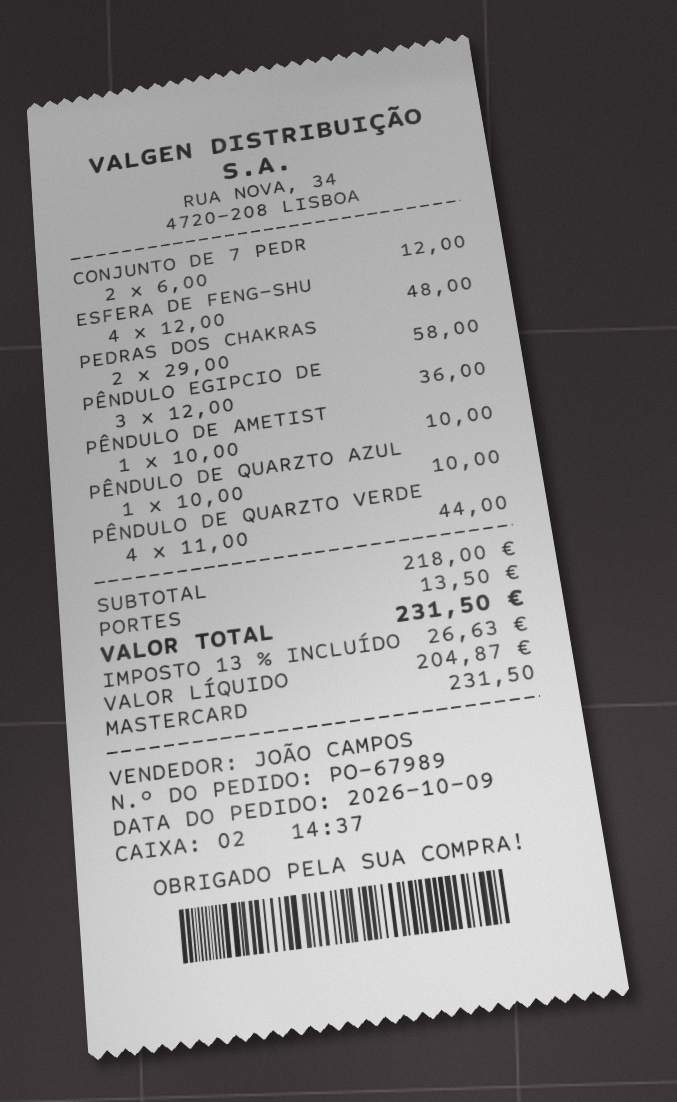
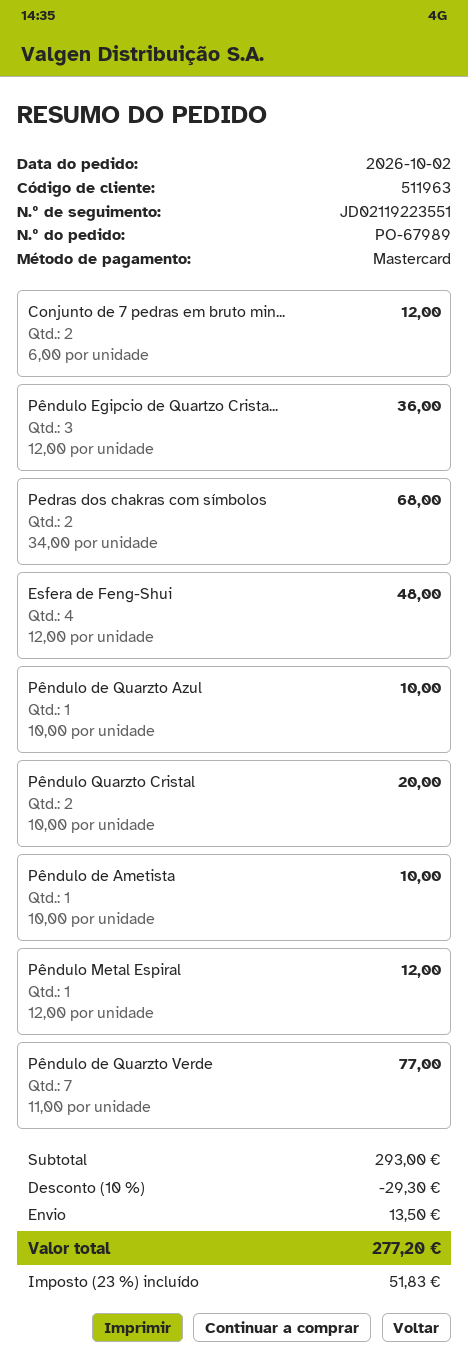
order date: 2026-10-09 -> 2026-10-02
PEDRAS DOS CHAKRAS: 2 x 29.00 = 58.00 -> 2 x 34.00 = 68.00
PÊNDULO DE QUARZTO VERDE: 4 x 11.00 = 44.00 -> 7 x 11.00 = 77.00
Pêndulo Quarzto Cristal: none -> 2 x 10.00 = 20.00
Pêndulo Metal Espiral: none -> 1 x 12.00 = 12.00
subtotal: 218.00 -> 293.00
discount: none -> 10% = 29.30
tax: 13% = 26.63 -> 23% = 51.83
total: 231.50 -> 277.20

